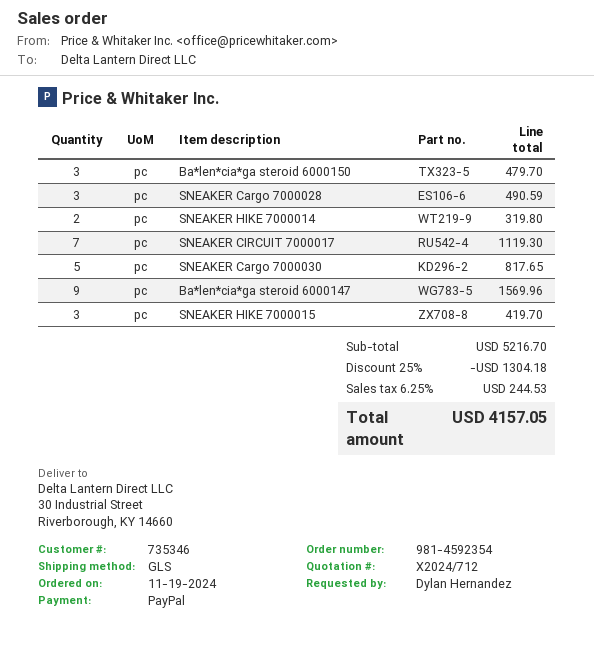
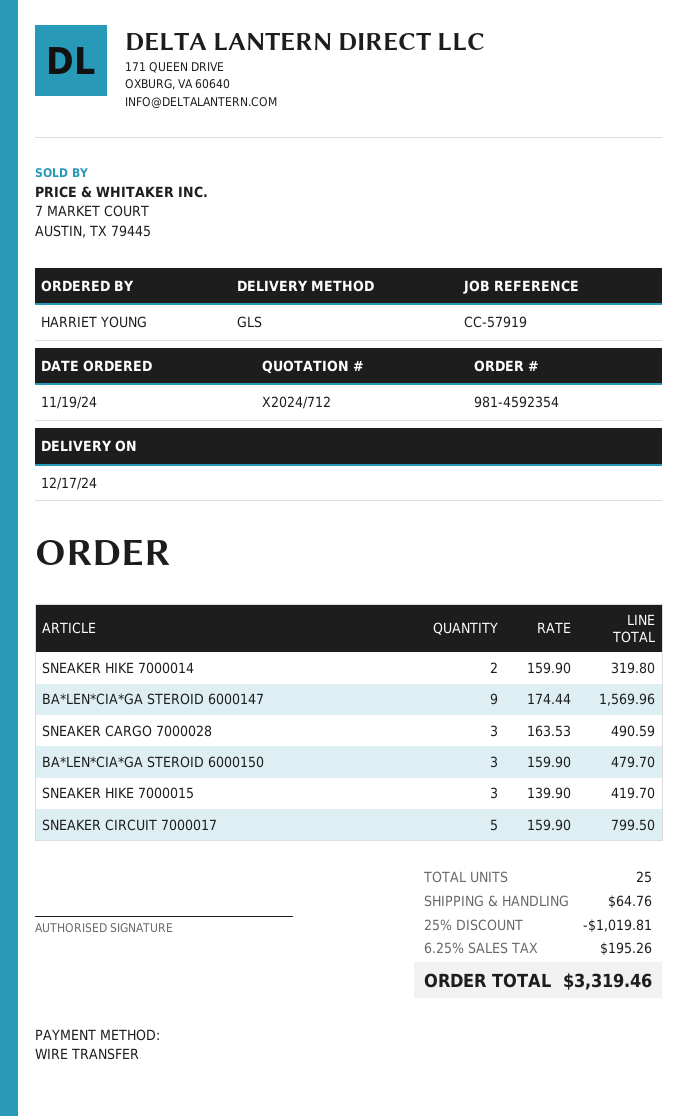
ordered by: Dylan Hernandez -> HARRIET YOUNG
payment method: PayPal -> bank transfer
SNEAKER CIRCUIT 7000017: 7 for 1119.30 -> 5 for 799.50
SNEAKER Cargo 7000030: 5 for 817.65 -> none
discount: 25% = 1304.18 -> 25% = 1019.81
shipping: none -> 64.76
tax: 6.25% = 244.53 -> 6.25% = 195.26
total: 4157.05 -> 3319.46

